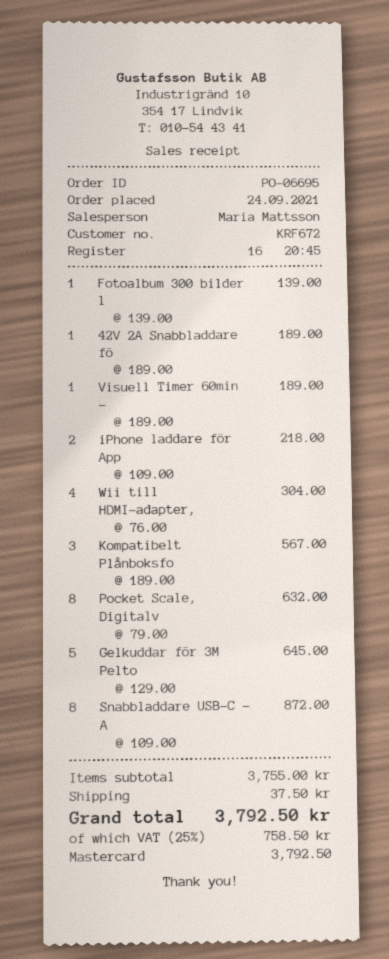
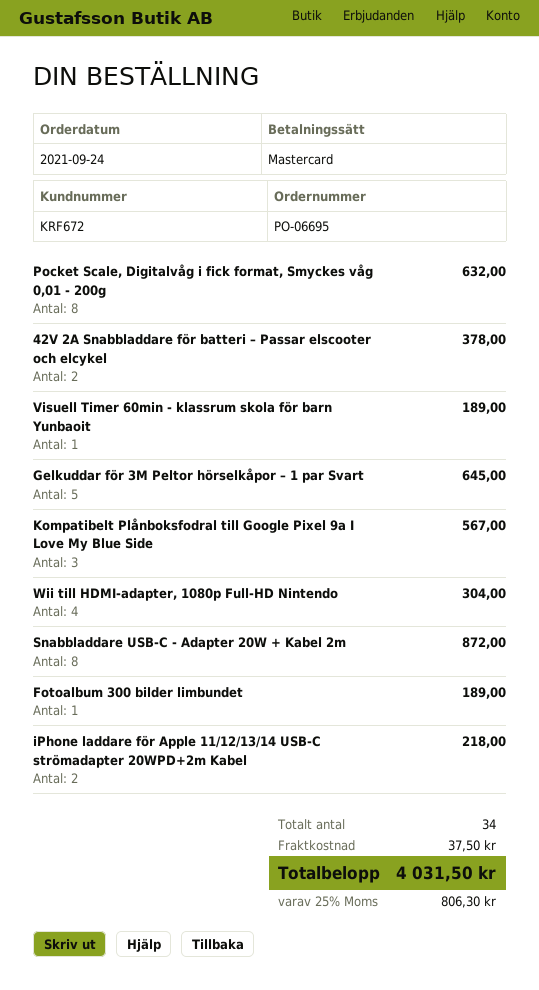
Fotoalbum 300 bilder l: 1 for 139.00 -> 1 for 189.00
42V 2A Snabbladdare fö: 1 for 189.00 -> 2 for 378.00
tax: 25% = 758.50 -> 25% = 806.30
total: 3792.50 -> 4031.50

